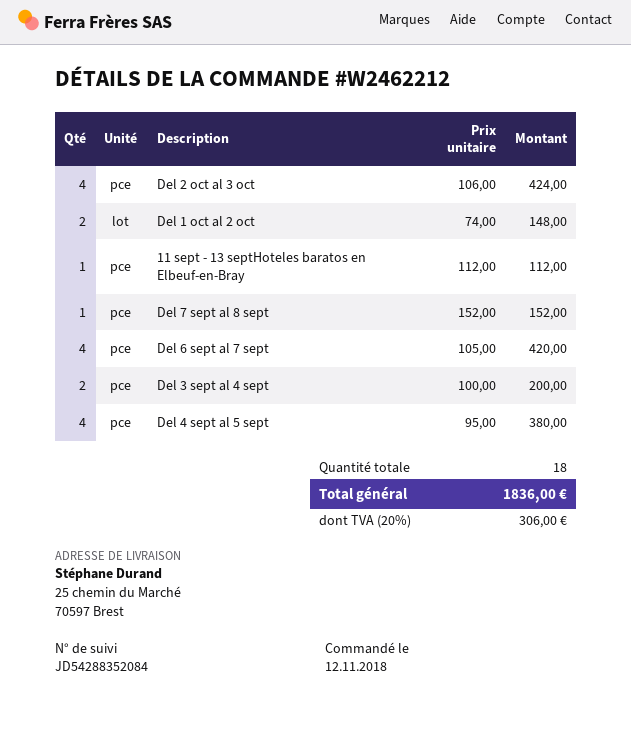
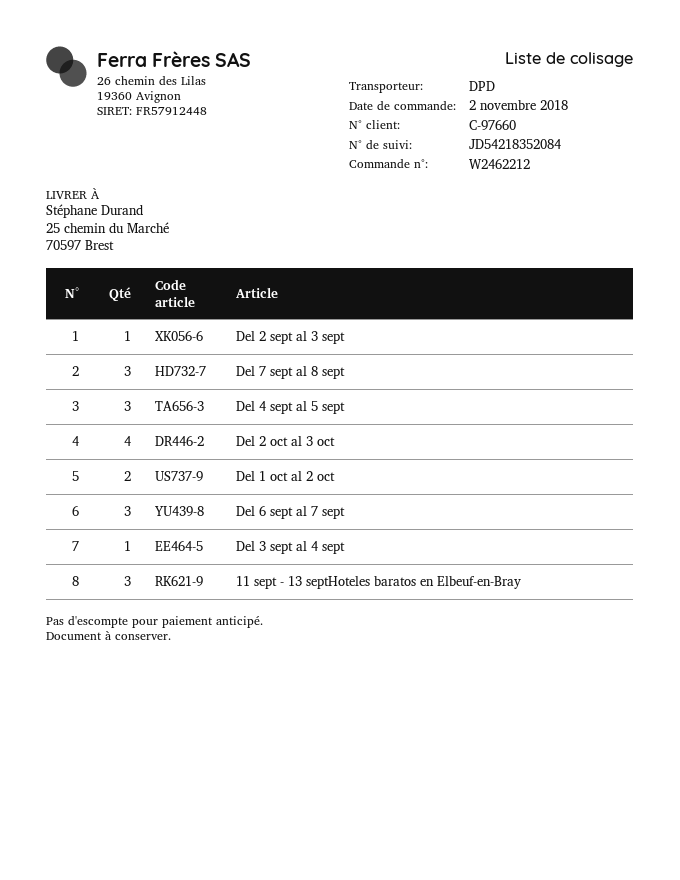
order date: 2018-11-12 -> 2018-11-02
tracking number: JD54288352084 -> JD54218352084
11 sept - 13 septHoteles baratos en Elbeuf-en-Bray: 1 -> 3
Del 7 sept al 8 sept: 1 -> 3
Del 6 sept al 7 sept: 4 -> 3
Del 3 sept al 4 sept: 2 -> 1
Del 4 sept al 5 sept: 4 -> 3
Del 2 sept al 3 sept: none -> 1

